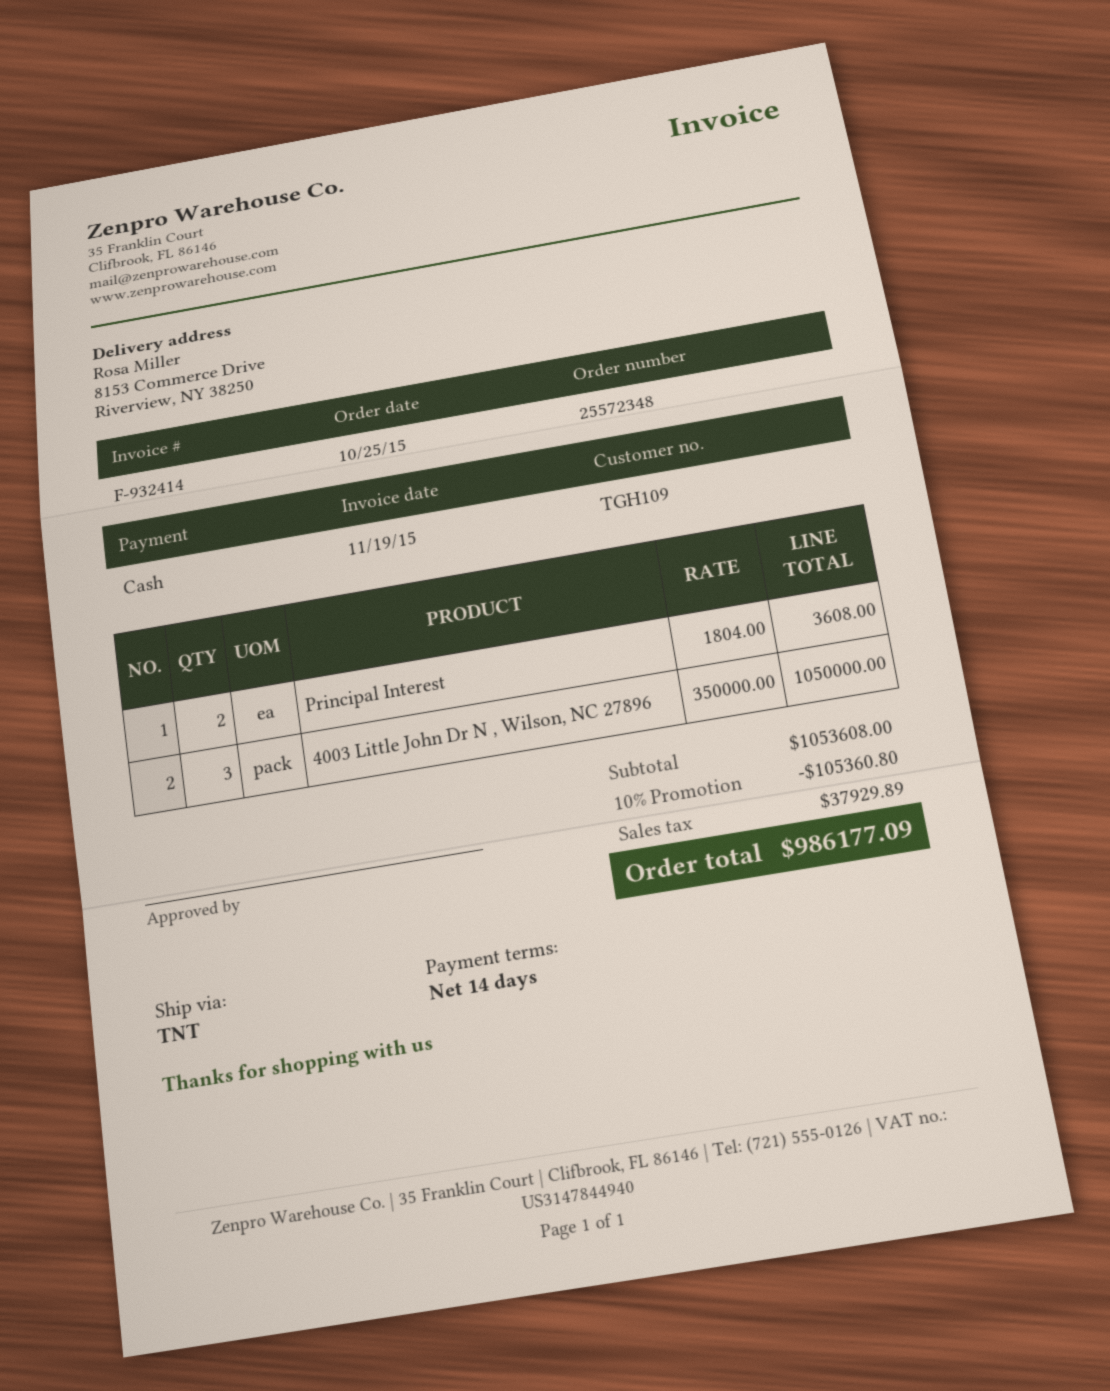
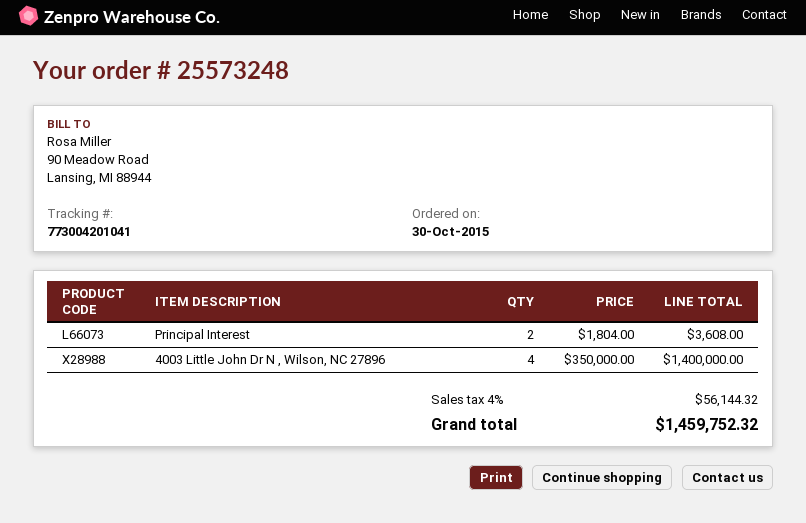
order number: 25572348 -> 25573248
order date: 2015-10-25 -> 2015-10-30
4003 Little John Dr N , Wilson, NC 27896: 3 x 350000.00 = 1050000.00 -> 4 x 350000.00 = 1400000.00
discount: 10% = 105360.80 -> none
tax: 37929.89 -> 56144.32
total: 986177.09 -> 1459752.32

